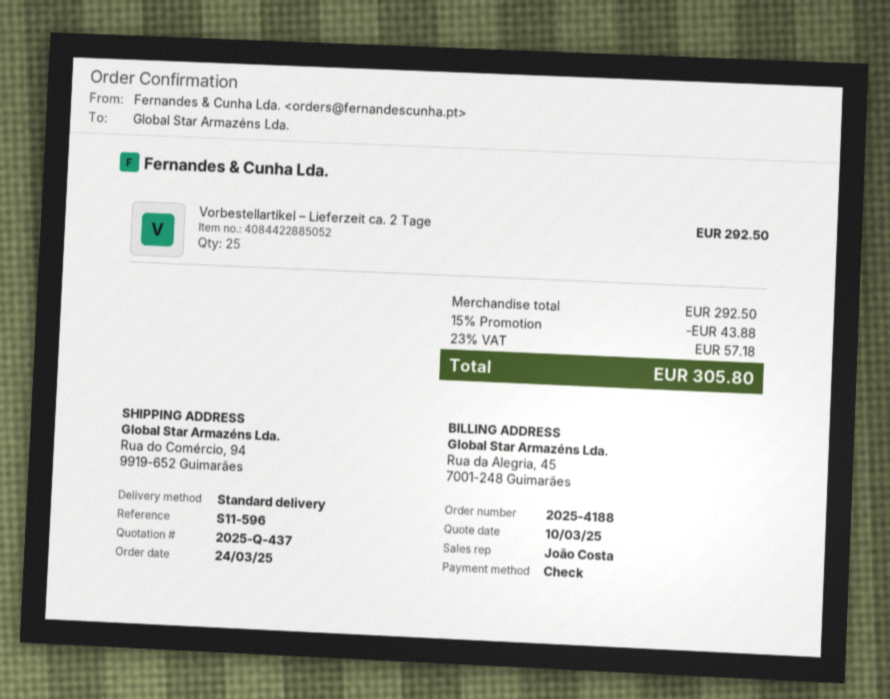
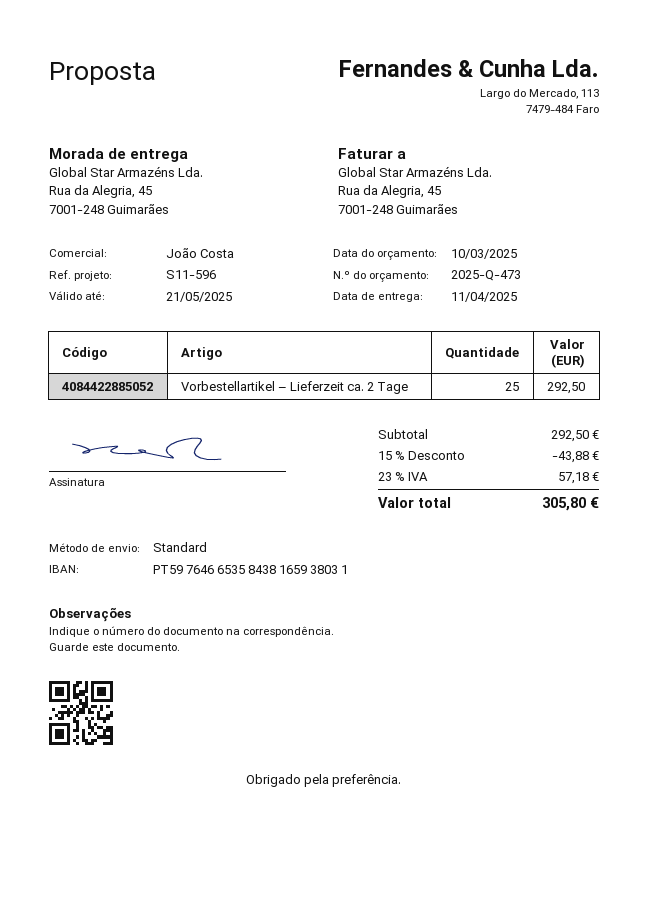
quote number: 2025-Q-437 -> 2025-Q-473
ship to: Rua do Comércio, 94, 9919-652 Guimarães -> Rua da Alegria, 45, 7001-248 Guimarães

